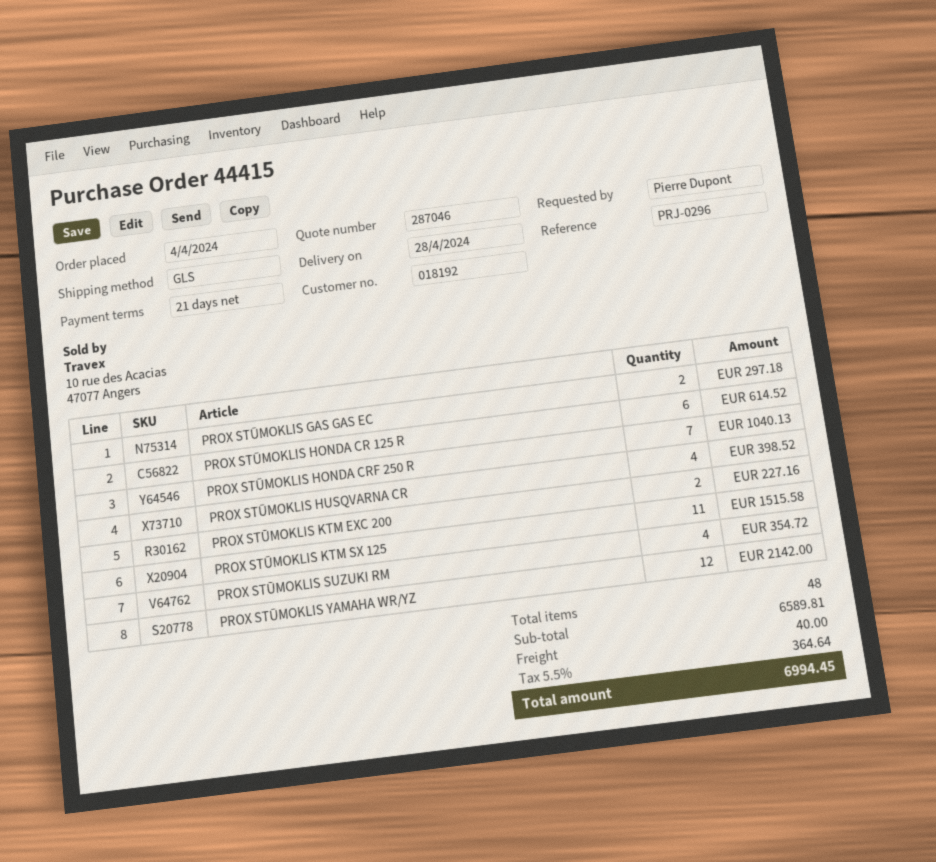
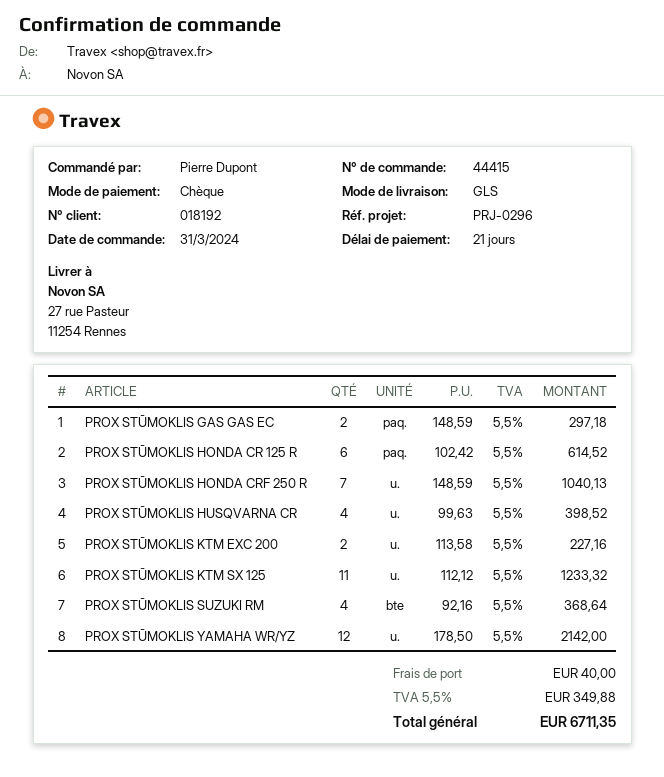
order date: 2024-04-04 -> 2024-03-31
PROX STŪMOKLIS KTM SX 125: 11 for 1515.58 -> 11 for 1233.32
PROX STŪMOKLIS SUZUKI RM: 4 for 354.72 -> 4 for 368.64
tax: 5.5% = 364.64 -> 5.5% = 349.88
total: 6994.45 -> 6711.35

